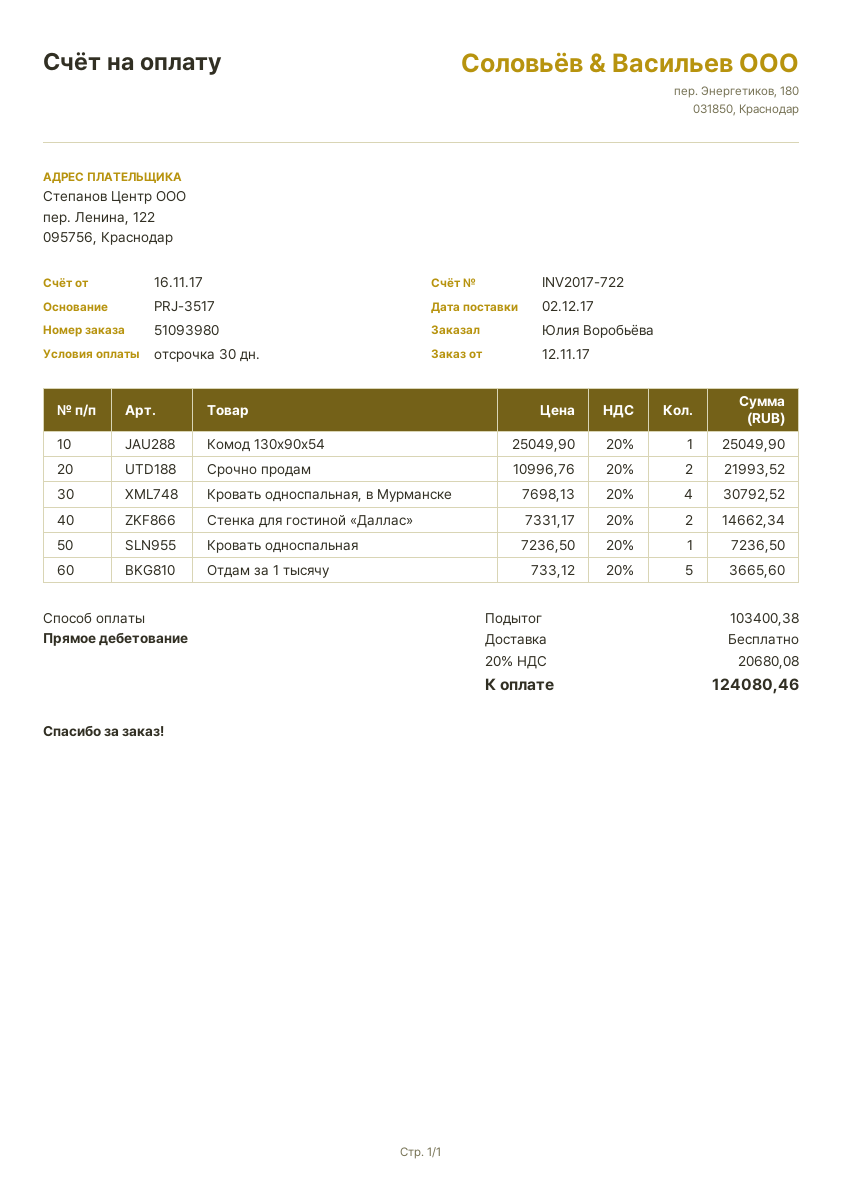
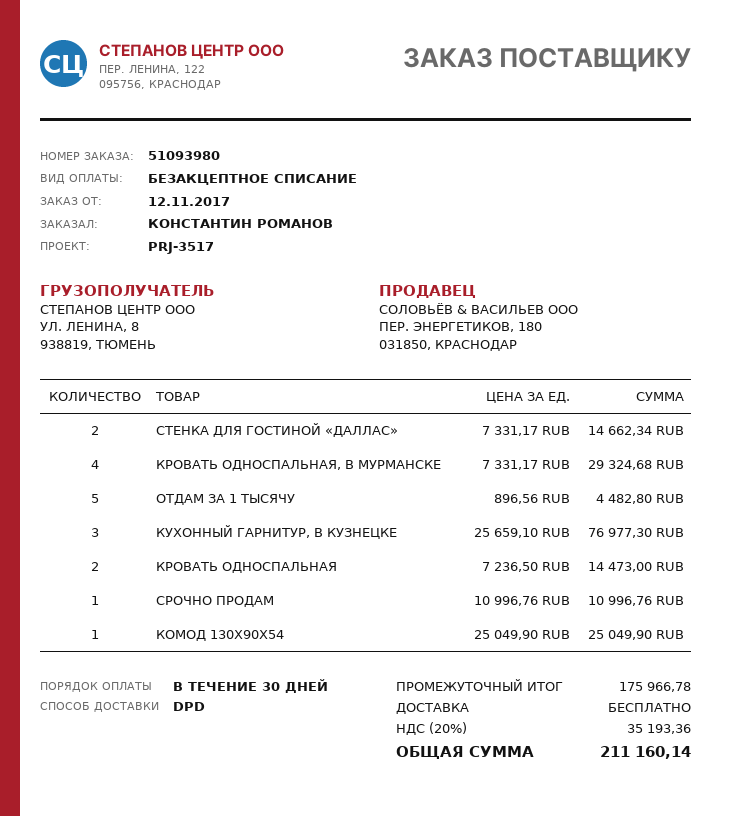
ordered by: Юлия Воробьёва -> КОНСТАНТИН РОМАНОВ
Срочно продам: 2 x 10996.76 = 21993.52 -> 1 x 10996.76 = 10996.76
Кровать односпальная, в Мурманске: 4 x 7698.13 = 30792.52 -> 4 x 7331.17 = 29324.68
Кровать односпальная: 1 x 7236.50 = 7236.50 -> 2 x 7236.50 = 14473.00
Отдам за 1 тысячу: 5 x 733.12 = 3665.60 -> 5 x 896.56 = 4482.80
КУХОННЫЙ ГАРНИТУР, В КУЗНЕЦКЕ: none -> 3 x 25659.10 = 76977.30
subtotal: 103400.38 -> 175966.78
tax: 20% = 20680.08 -> 20% = 35193.36
total: 124080.46 -> 211160.14

